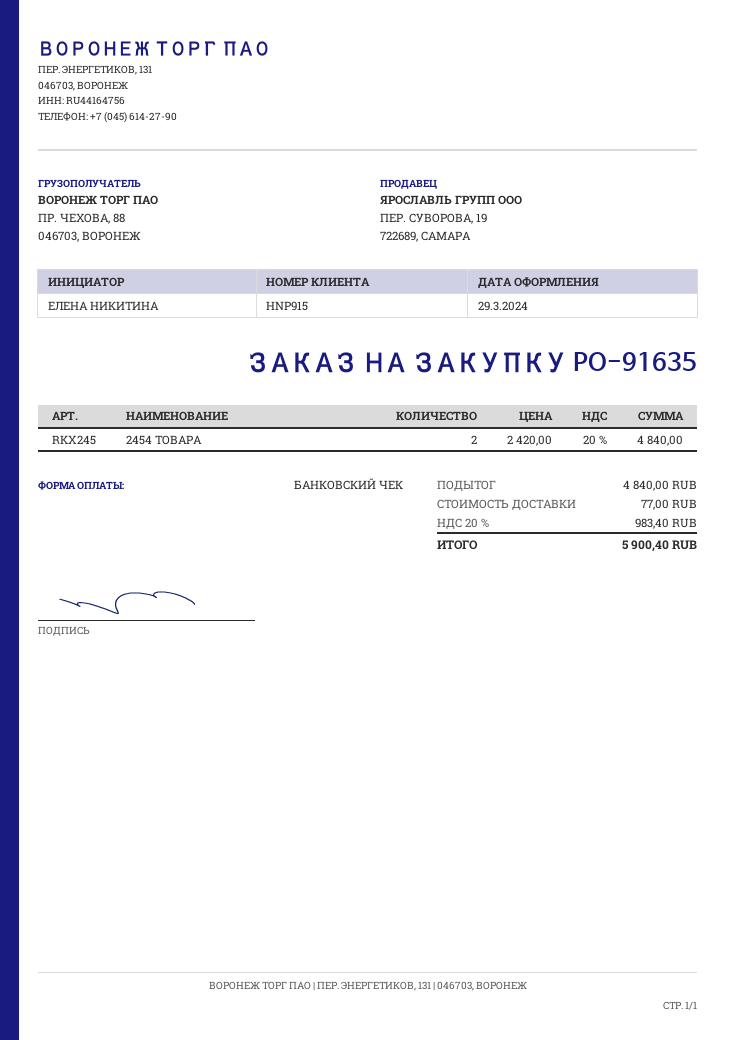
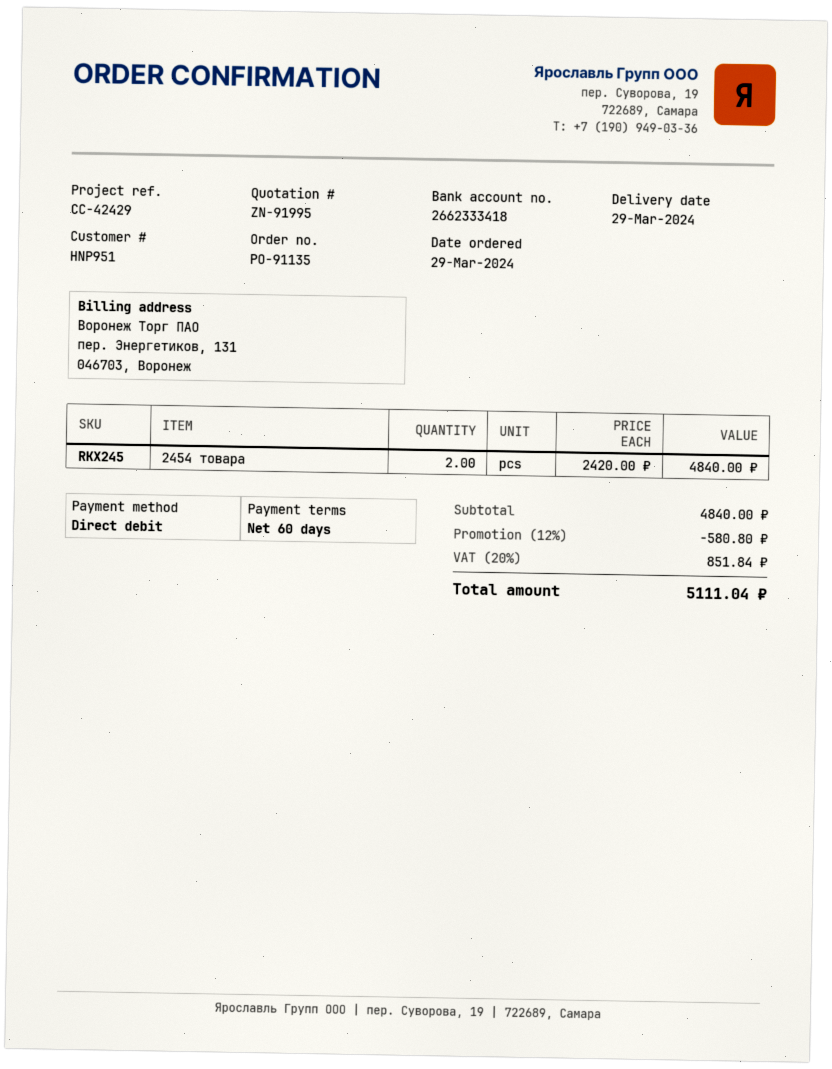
order number: PO-91635 -> PO-91135
customer number: HNP915 -> HNP951
payment method: cheque -> direct debit
discount: none -> 12% = 580.80
shipping: 77.00 -> none
tax: 20% = 983.40 -> 20% = 851.84
total: 5900.40 -> 5111.04

